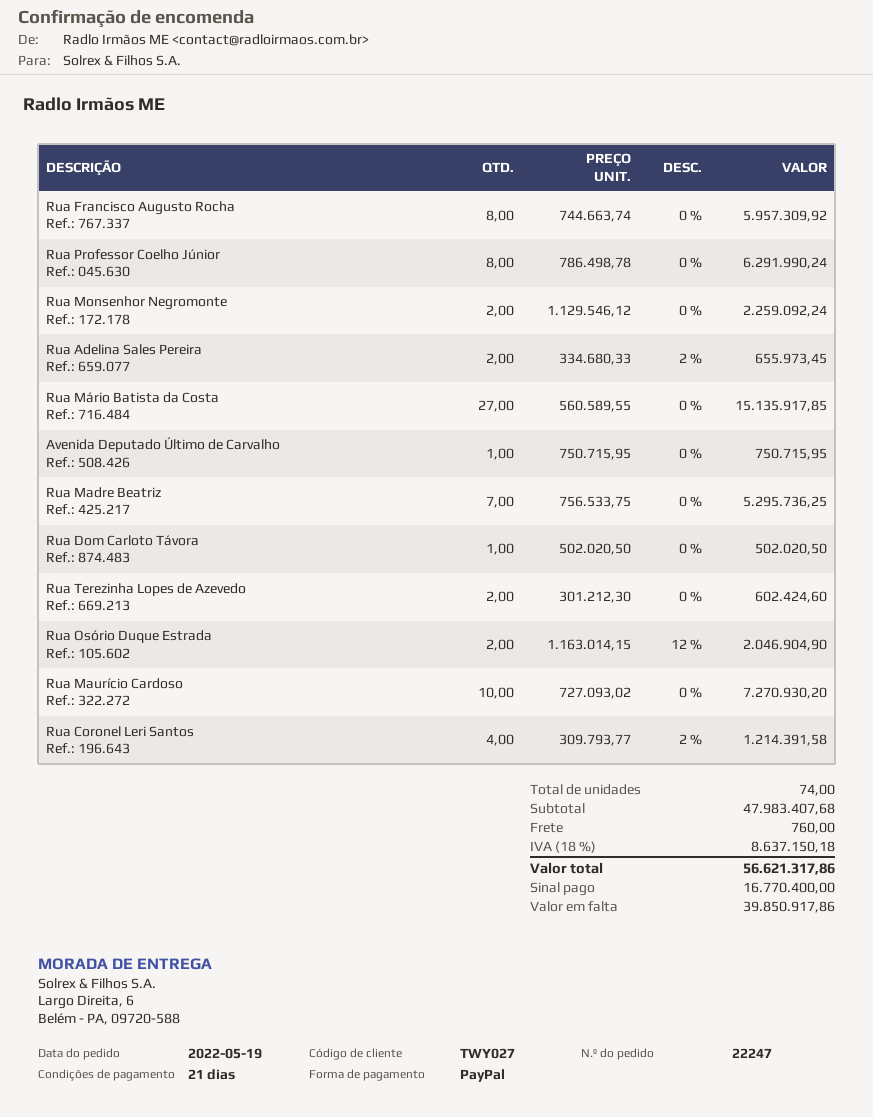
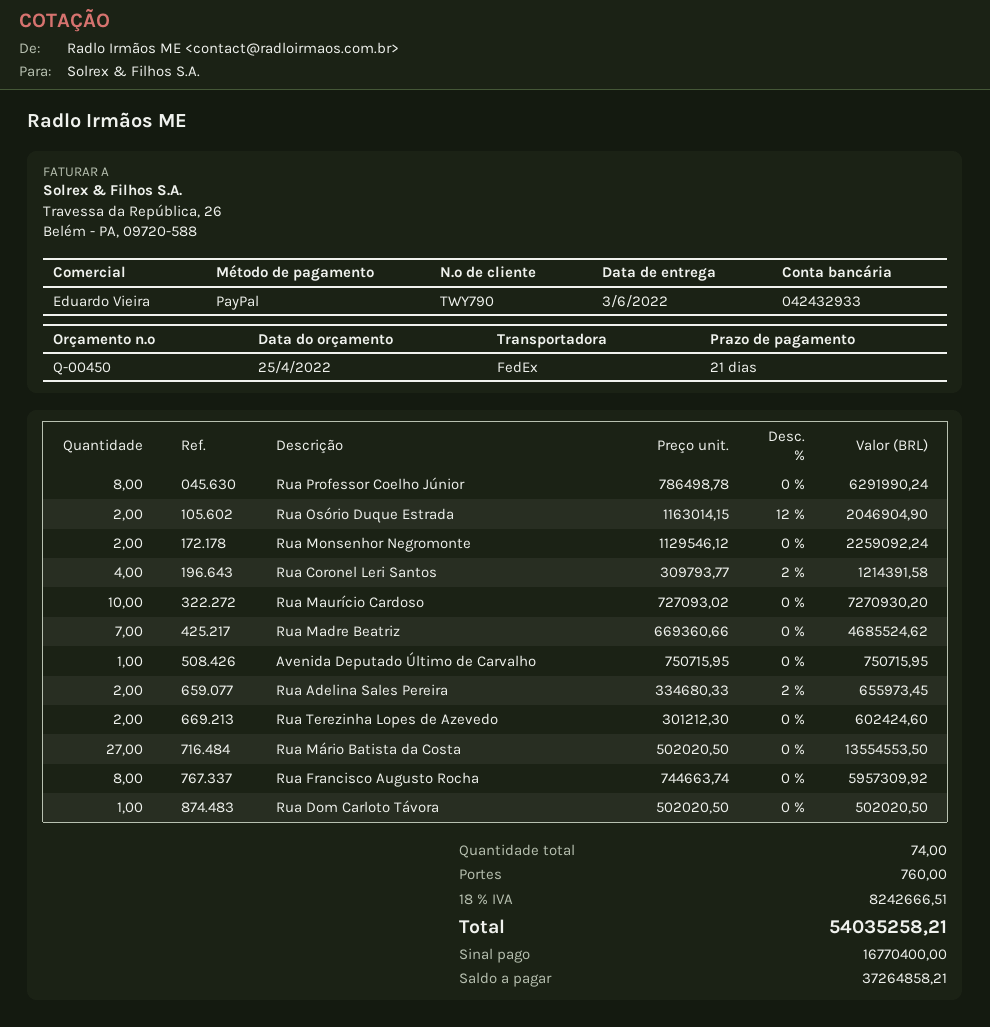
customer number: TWY027 -> TWY790
Rua Mário Batista da Costa: 27 x 560589.55 = 15135917.85 -> 27 x 502020.50 = 13554553.50
Rua Madre Beatriz: 7 x 756533.75 = 5295736.25 -> 7 x 669360.66 = 4685524.62
tax: 18% = 8637150.18 -> 18% = 8242666.51
total: 56621317.86 -> 54035258.21
balance: 39850917.86 -> 37264858.21

